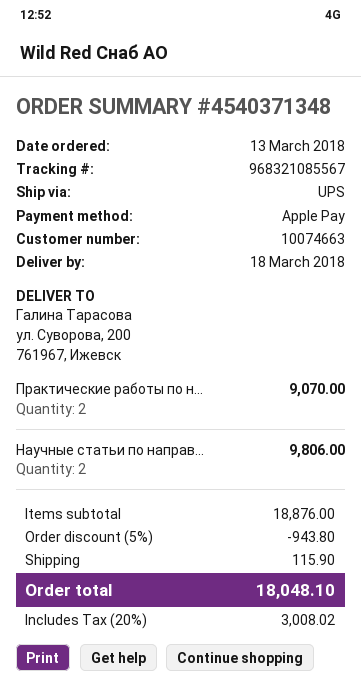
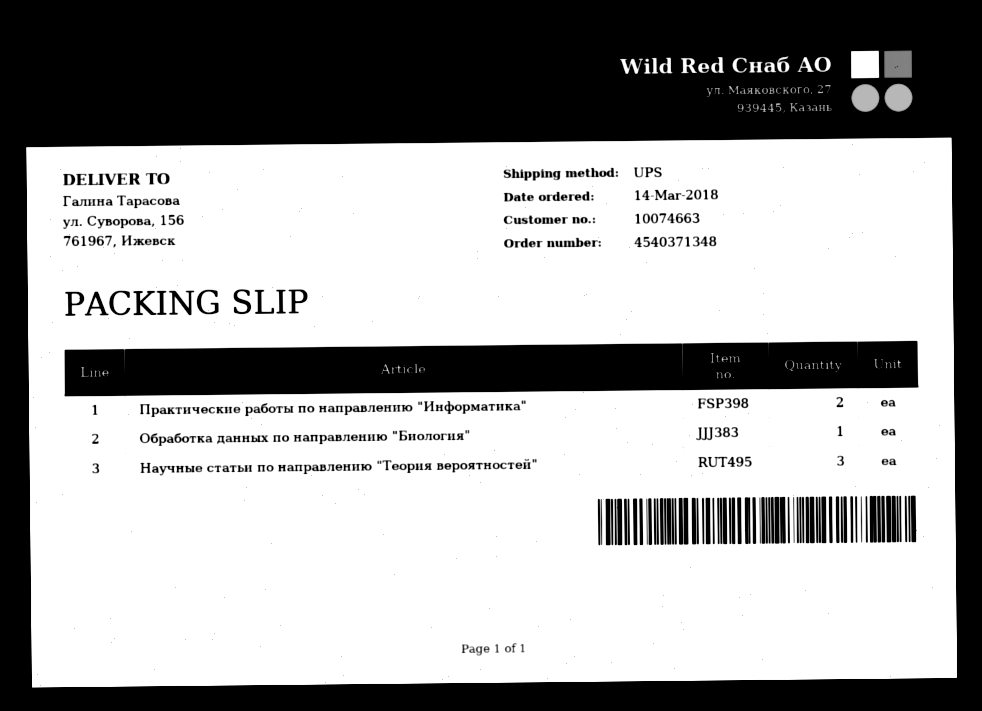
order date: 2018-03-13 -> 2018-03-14
ship to: ул. Суворова, 200, 761967, Ижевск -> ул. Суворова, 156, 761967, Ижевск
Научные статьи по направ...: 2 -> 3
Обработка данных по направлению "Биология": none -> 1

